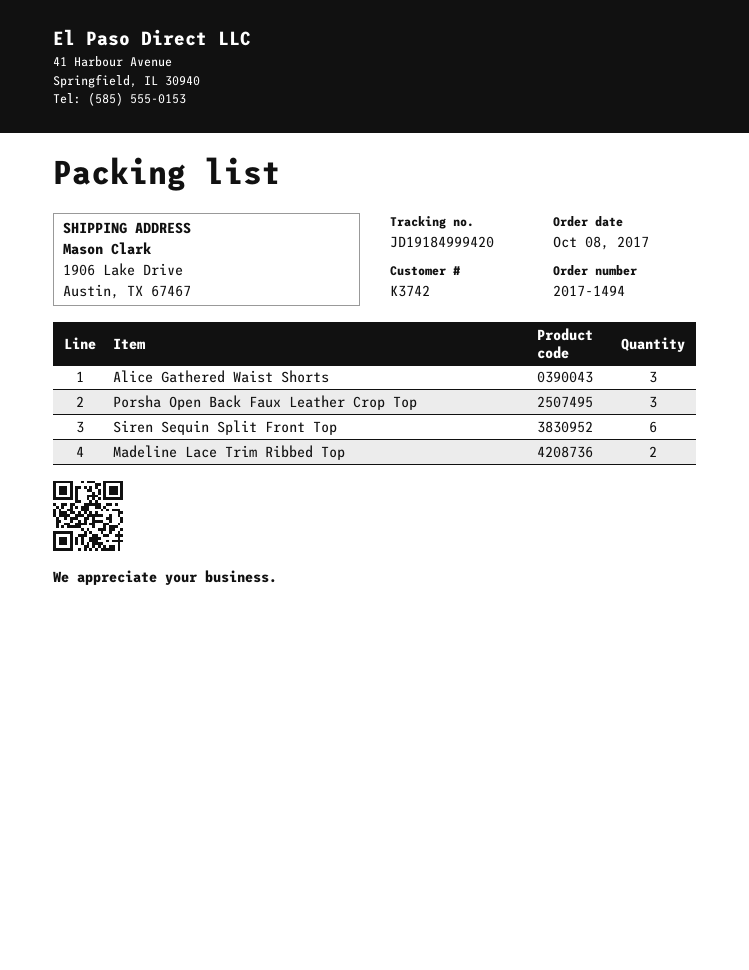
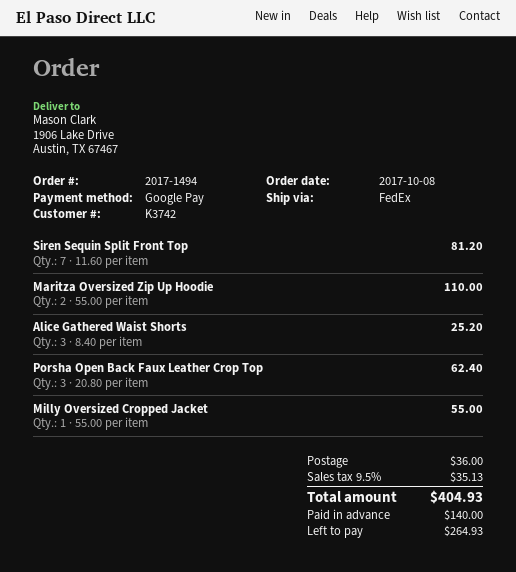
Siren Sequin Split Front Top: 6 -> 7
Madeline Lace Trim Ribbed Top: 2 -> none
Maritza Oversized Zip Up Hoodie: none -> 2
Milly Oversized Cropped Jacket: none -> 1

